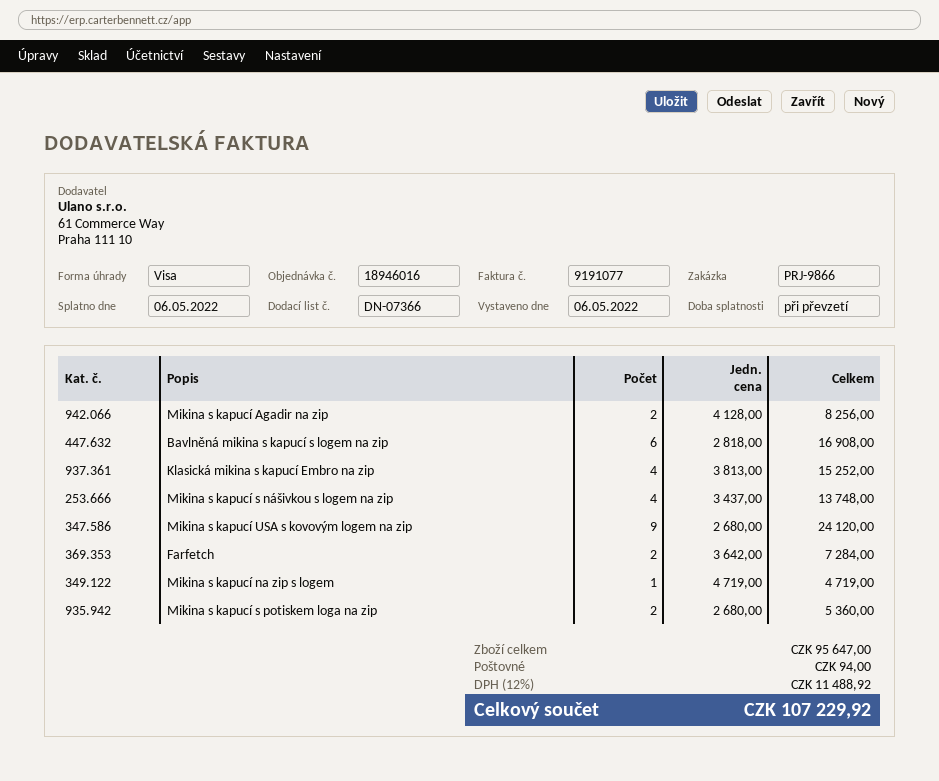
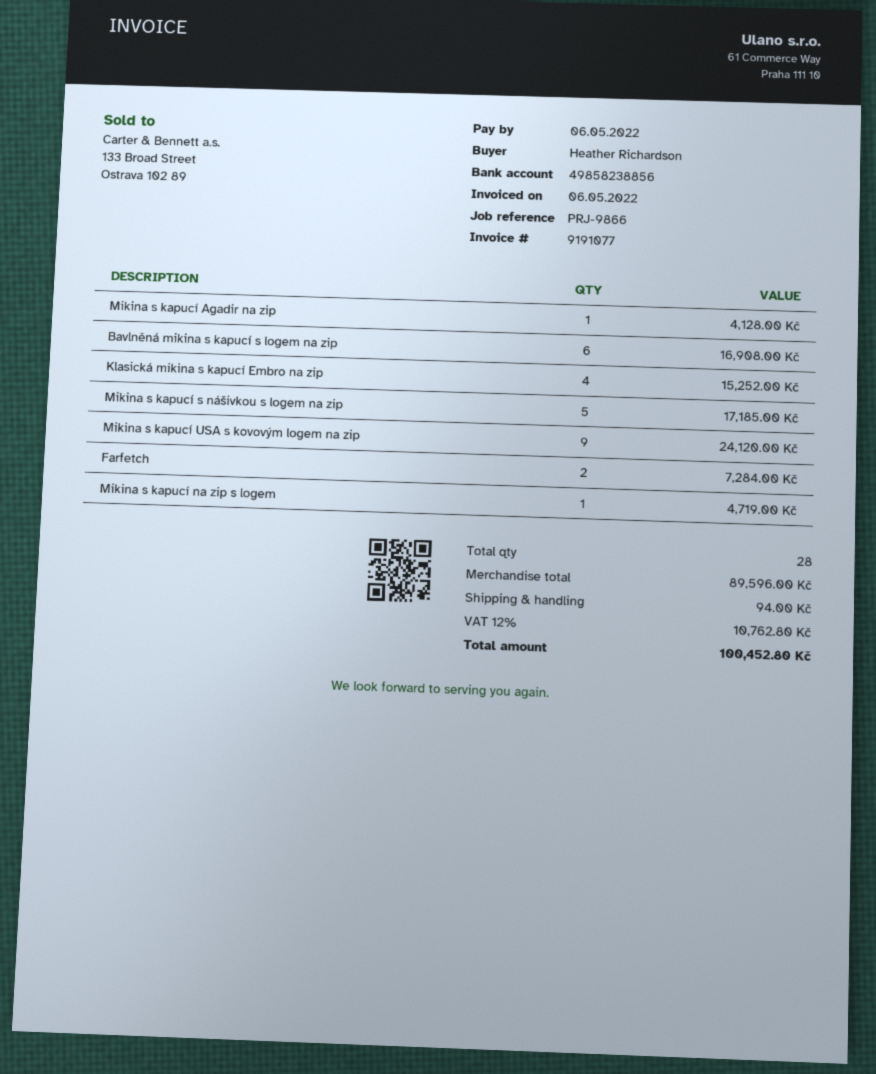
Mikina s kapucí Agadir na zip: 2 for 8256.00 -> 1 for 4128.00
Mikina s kapucí s nášivkou s logem na zip: 4 for 13748.00 -> 5 for 17185.00
Mikina s kapucí s potiskem loga na zip: 2 for 5360.00 -> none
subtotal: 95647.00 -> 89596.00
tax: 12% = 11488.92 -> 12% = 10762.80
total: 107229.92 -> 100452.80

